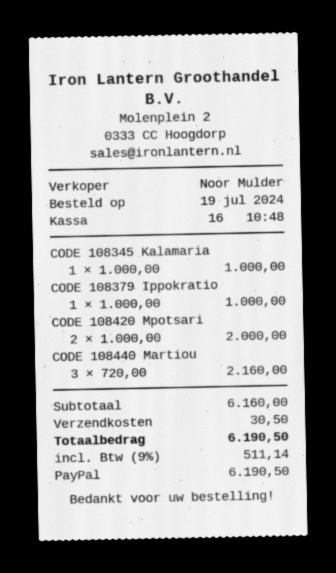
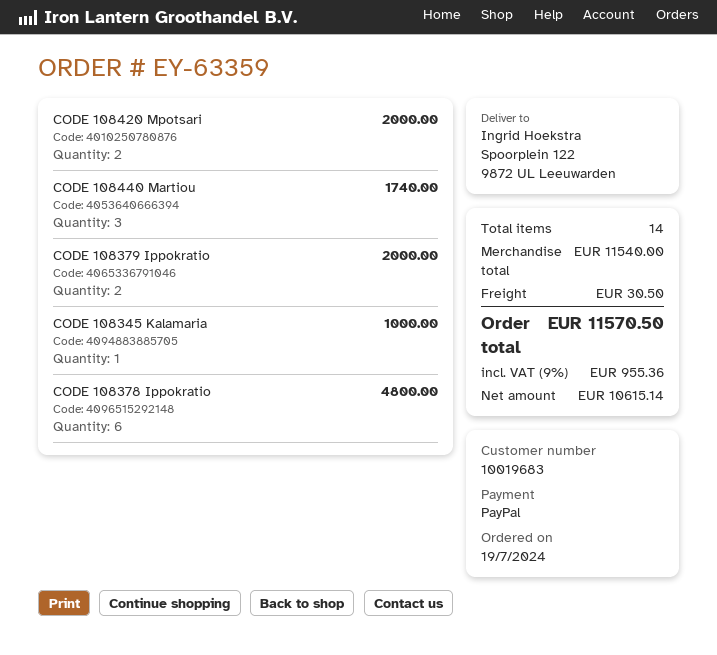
CODE 108379 Ippokratio: 1 for 1000.00 -> 2 for 2000.00
CODE 108440 Martiou: 3 for 2160.00 -> 3 for 1740.00
CODE 108378 Ippokratio: none -> 6 for 4800.00
subtotal: 6160.00 -> 11540.00
tax: 9% = 511.14 -> 9% = 955.36
total: 6190.50 -> 11570.50

